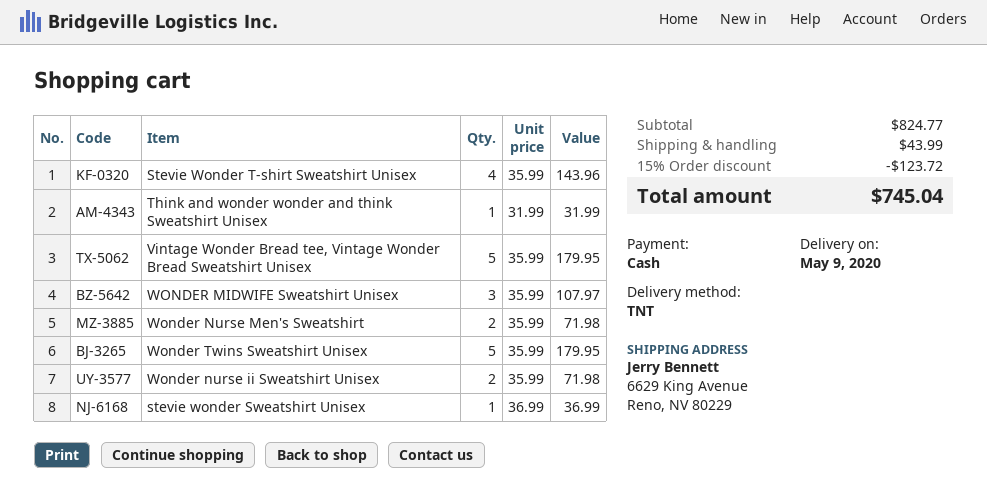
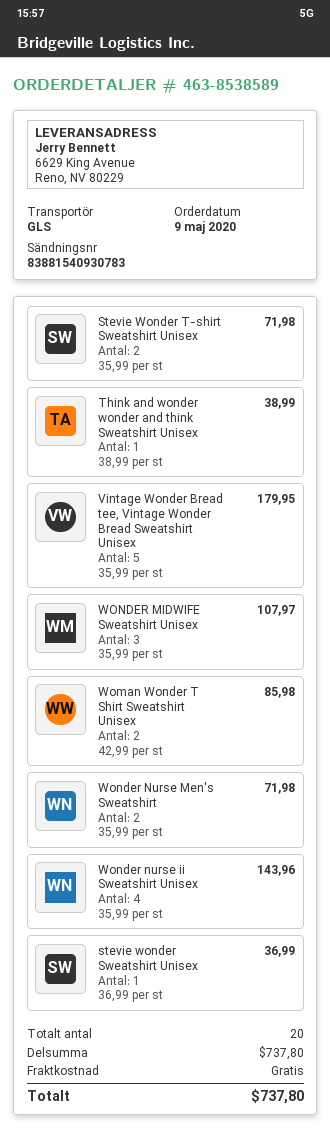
shipping method: TNT -> GLS
Stevie Wonder T-shirt Sweatshirt Unisex: 4 x 35.99 = 143.96 -> 2 x 35.99 = 71.98
Think and wonder wonder and think Sweatshirt Unisex: 1 x 31.99 = 31.99 -> 1 x 38.99 = 38.99
Wonder Twins Sweatshirt Unisex: 5 x 35.99 = 179.95 -> none
Wonder nurse ii Sweatshirt Unisex: 2 x 35.99 = 71.98 -> 4 x 35.99 = 143.96
Woman Wonder T Shirt Sweatshirt Unisex: none -> 2 x 42.99 = 85.98
subtotal: 824.77 -> 737.80
discount: 15% = 123.72 -> none
shipping: 43.99 -> 0.00
total: 745.04 -> 737.80

